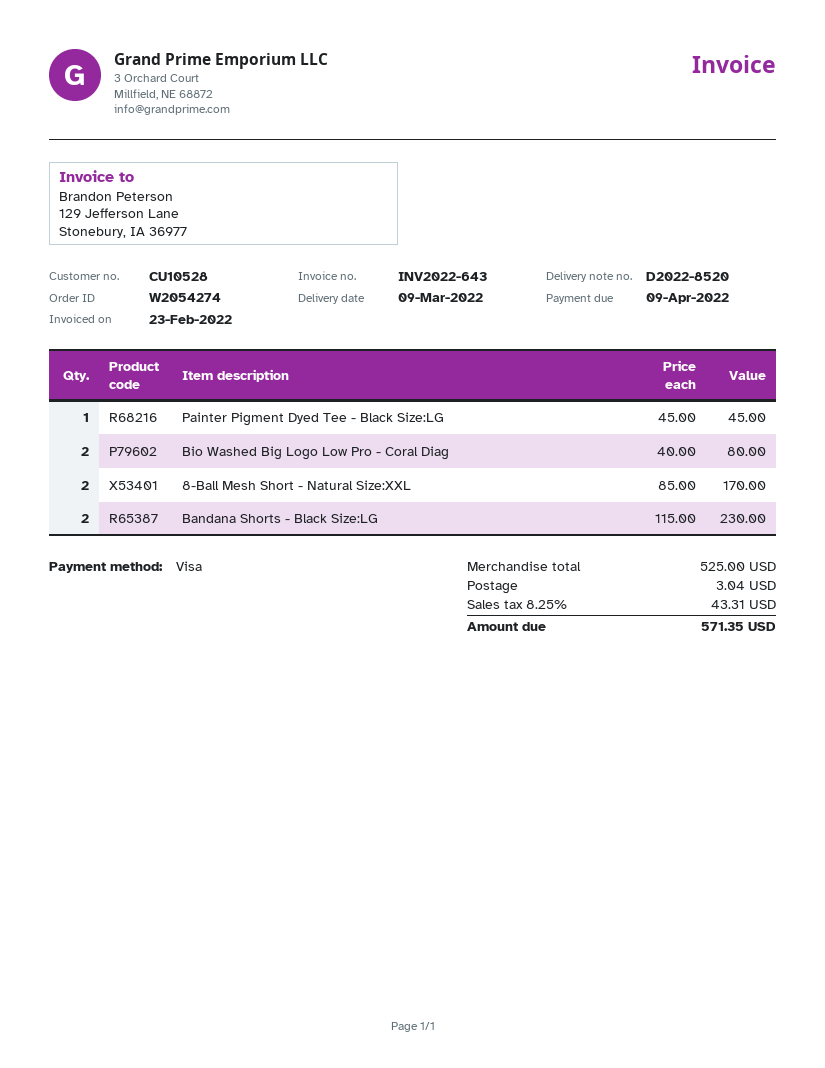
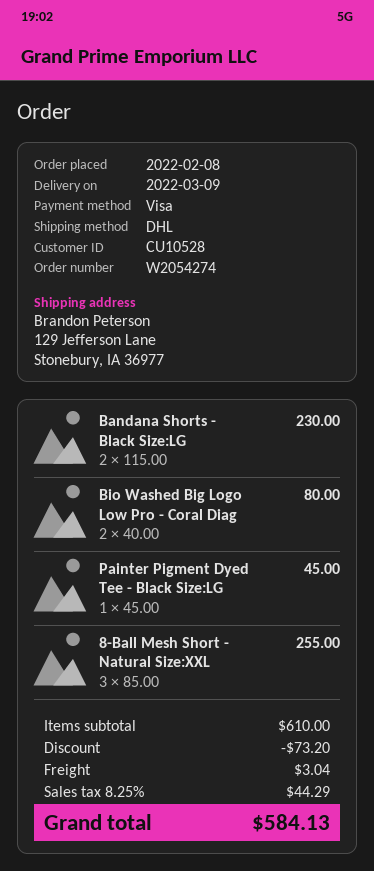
8-Ball Mesh Short - Natural Size:XXL: 2 x 85.00 = 170.00 -> 3 x 85.00 = 255.00
subtotal: 525.00 -> 610.00
discount: none -> 73.20
tax: 8.25% = 43.31 -> 8.25% = 44.29
total: 571.35 -> 584.13

